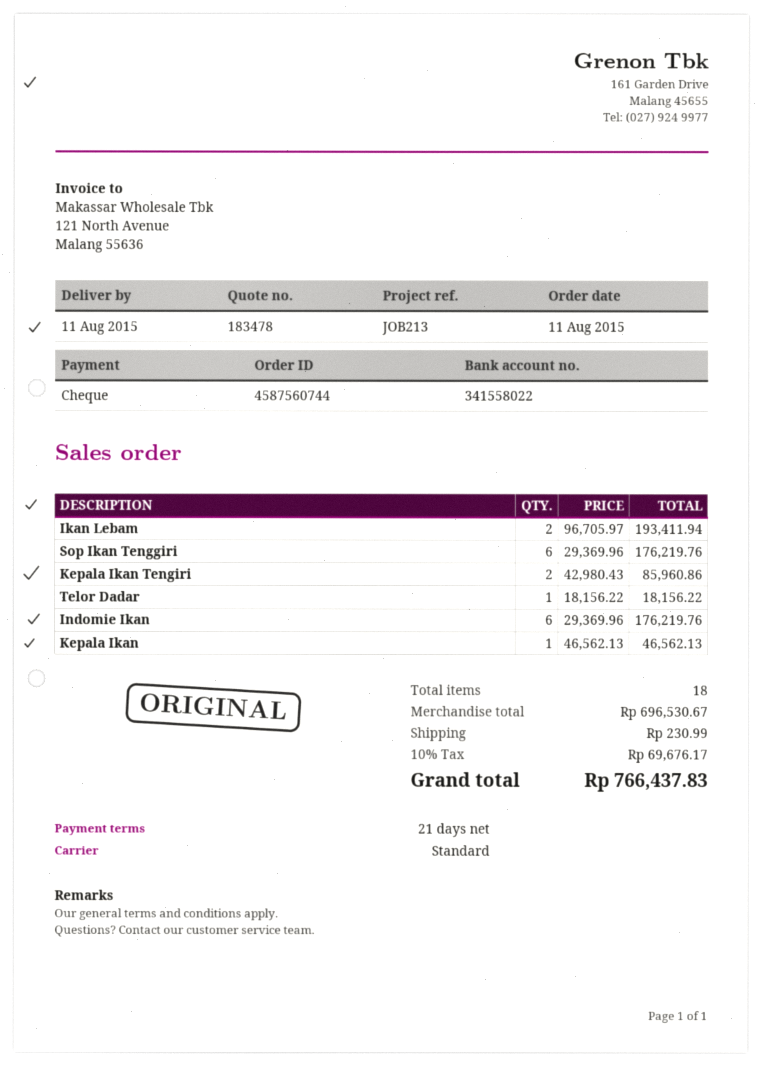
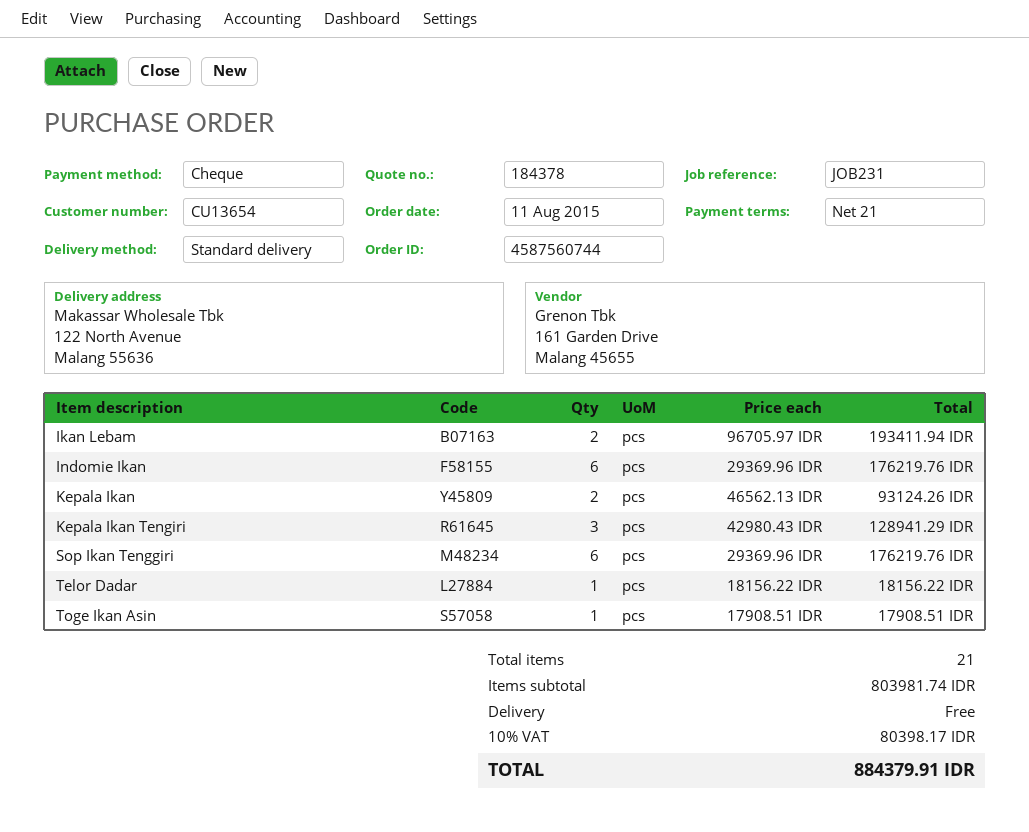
quote number: 183478 -> 184378
reference: JOB213 -> JOB231
Kepala Ikan Tengiri: 2 x 42980.43 = 85960.86 -> 3 x 42980.43 = 128941.29
Kepala Ikan: 1 x 46562.13 = 46562.13 -> 2 x 46562.13 = 93124.26
Toge Ikan Asin: none -> 1 x 17908.51 = 17908.51
total quantity: 18 -> 21
subtotal: 696530.67 -> 803981.74
shipping: 230.99 -> 0.00
tax: 10% = 69676.17 -> 10% = 80398.17
total: 766437.83 -> 884379.91

